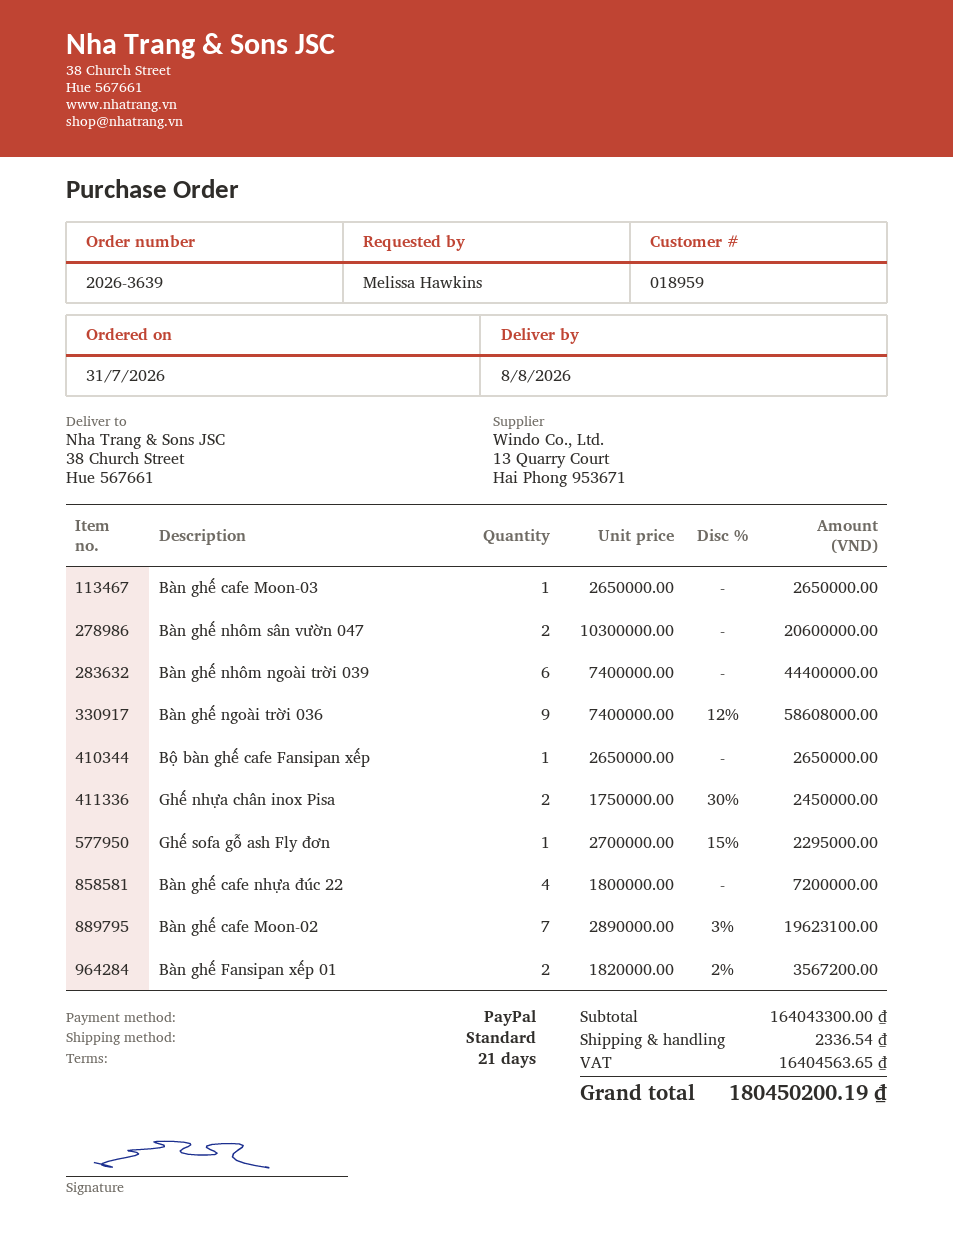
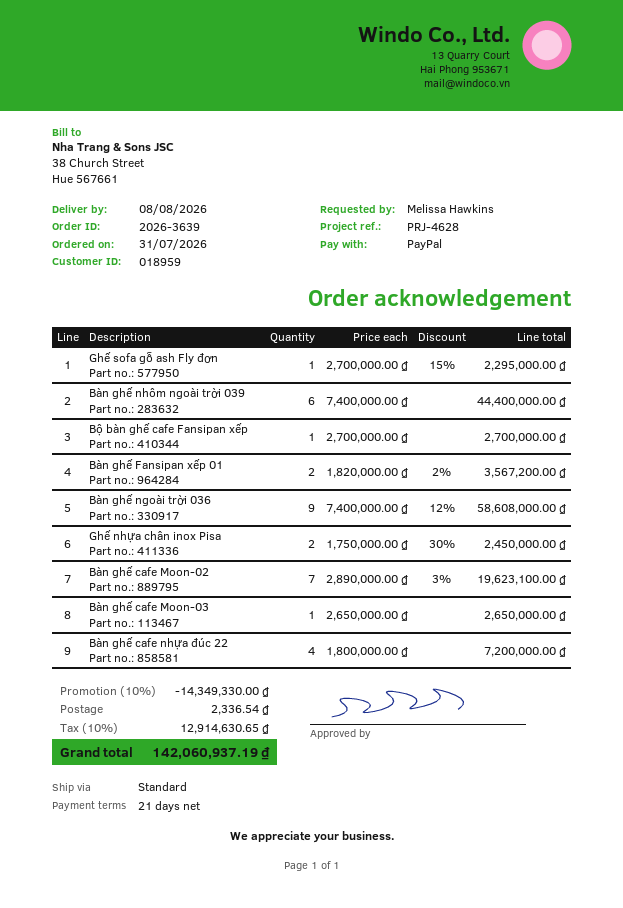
Bàn ghế nhôm sân vườn 047: 2 x 10300000.00 = 20600000.00 -> none
Bộ bàn ghế cafe Fansipan xếp: 1 x 2650000.00 = 2650000.00 -> 1 x 2700000.00 = 2700000.00
discount: none -> 10% = 14349330.00
tax: 16404563.65 -> 12914630.65
total: 180450200.19 -> 142060937.19

